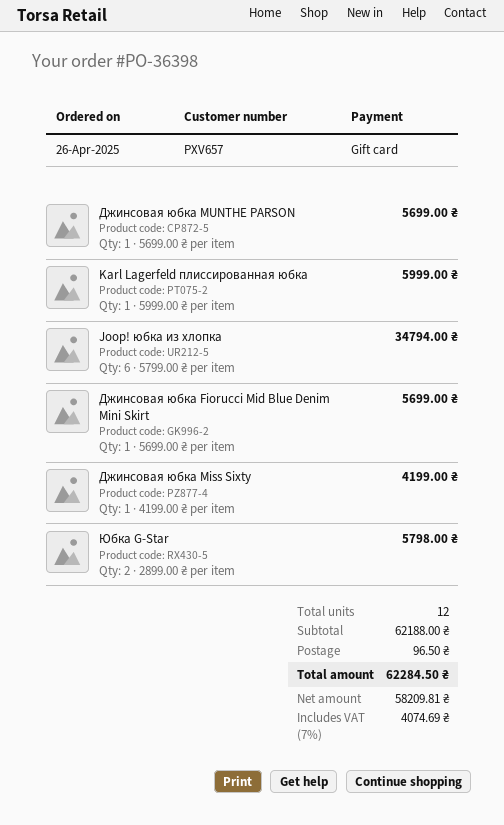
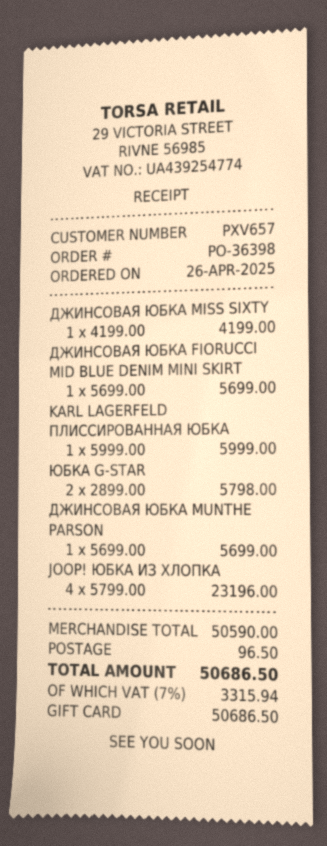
Joop! юбка из хлопка: 6 x 5799.00 = 34794.00 -> 4 x 5799.00 = 23196.00
subtotal: 62188.00 -> 50590.00
tax: 7% = 4074.69 -> 7% = 3315.94
total: 62284.50 -> 50686.50

